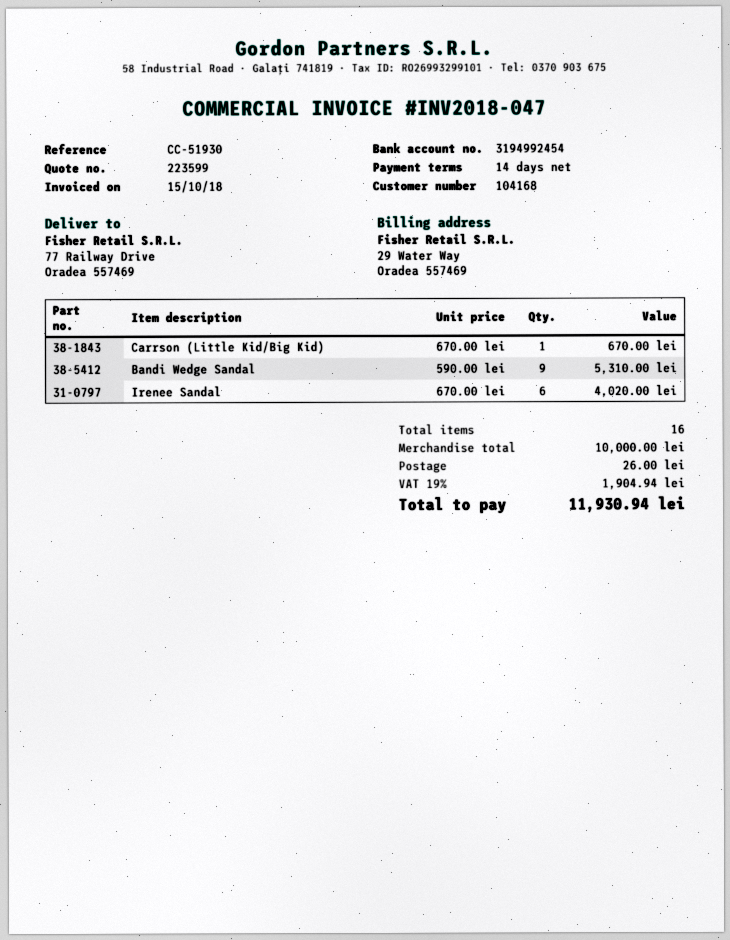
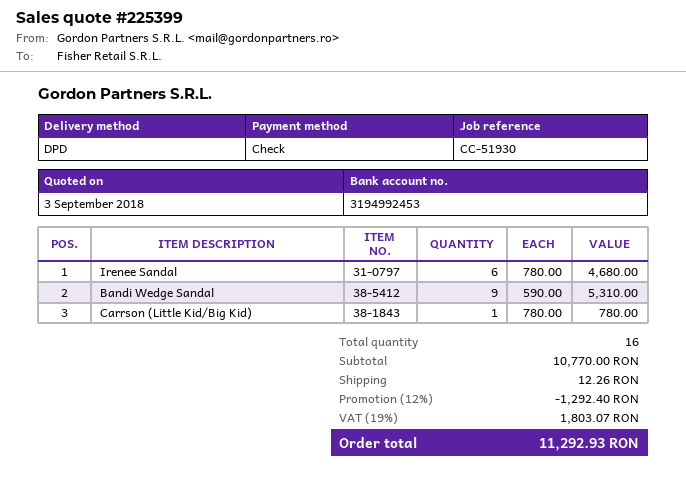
quote number: 223599 -> 225399
bank account: 3194992454 -> 3194992453
Carrson (Little Kid/Big Kid): 1 x 670.00 = 670.00 -> 1 x 780.00 = 780.00
Irenee Sandal: 6 x 670.00 = 4020.00 -> 6 x 780.00 = 4680.00
subtotal: 10000.00 -> 10770.00
discount: none -> 12% = 1292.40
shipping: 26.00 -> 12.26
tax: 19% = 1904.94 -> 19% = 1803.07
total: 11930.94 -> 11292.93

